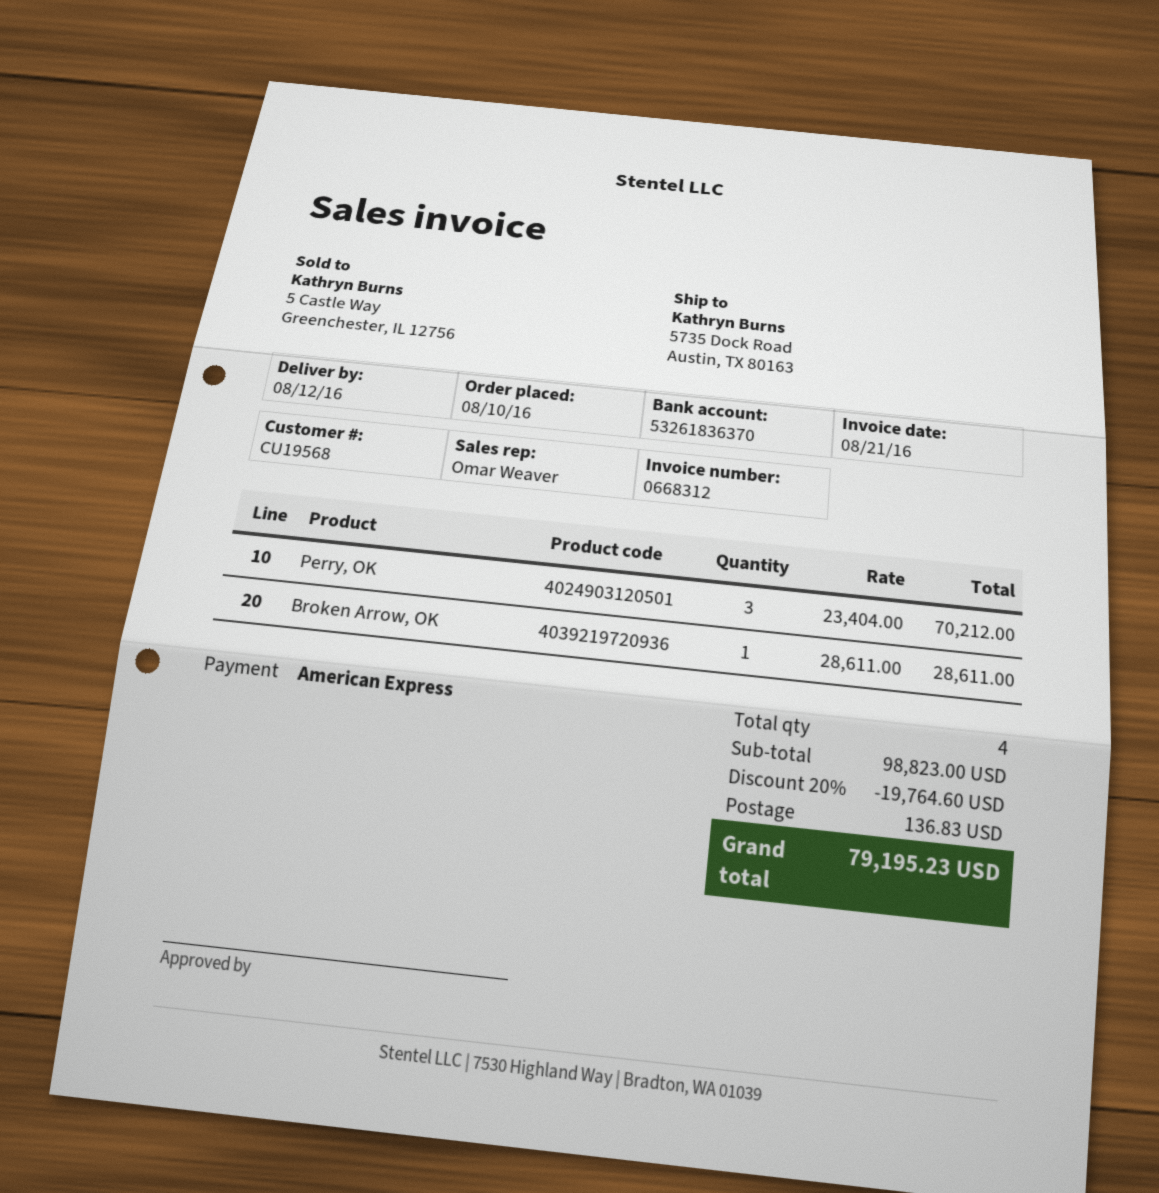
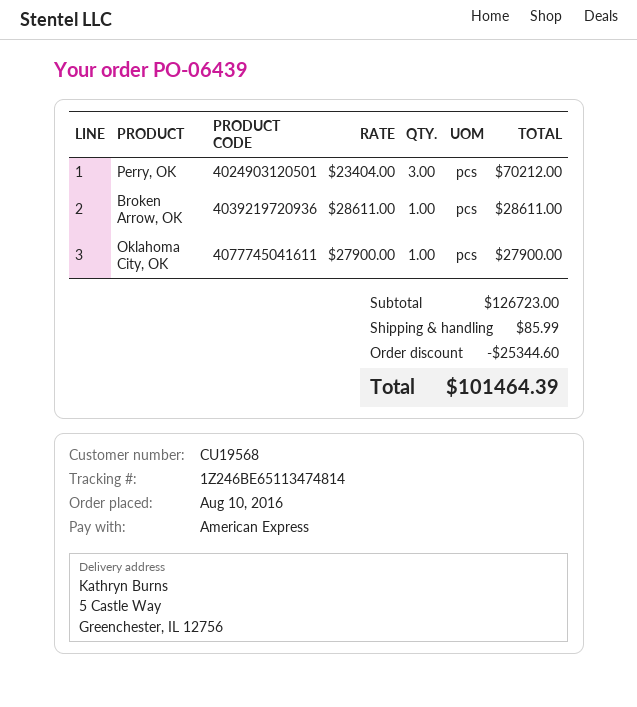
ship to: 5735 Dock Road, Austin, TX 80163 -> 5 Castle Way, Greenchester, IL 12756
Oklahoma City, OK: none -> 1 x 27900.00 = 27900.00
subtotal: 98823.00 -> 126723.00
discount: 19764.60 -> 25344.60
shipping: 136.83 -> 85.99
total: 79195.23 -> 101464.39

